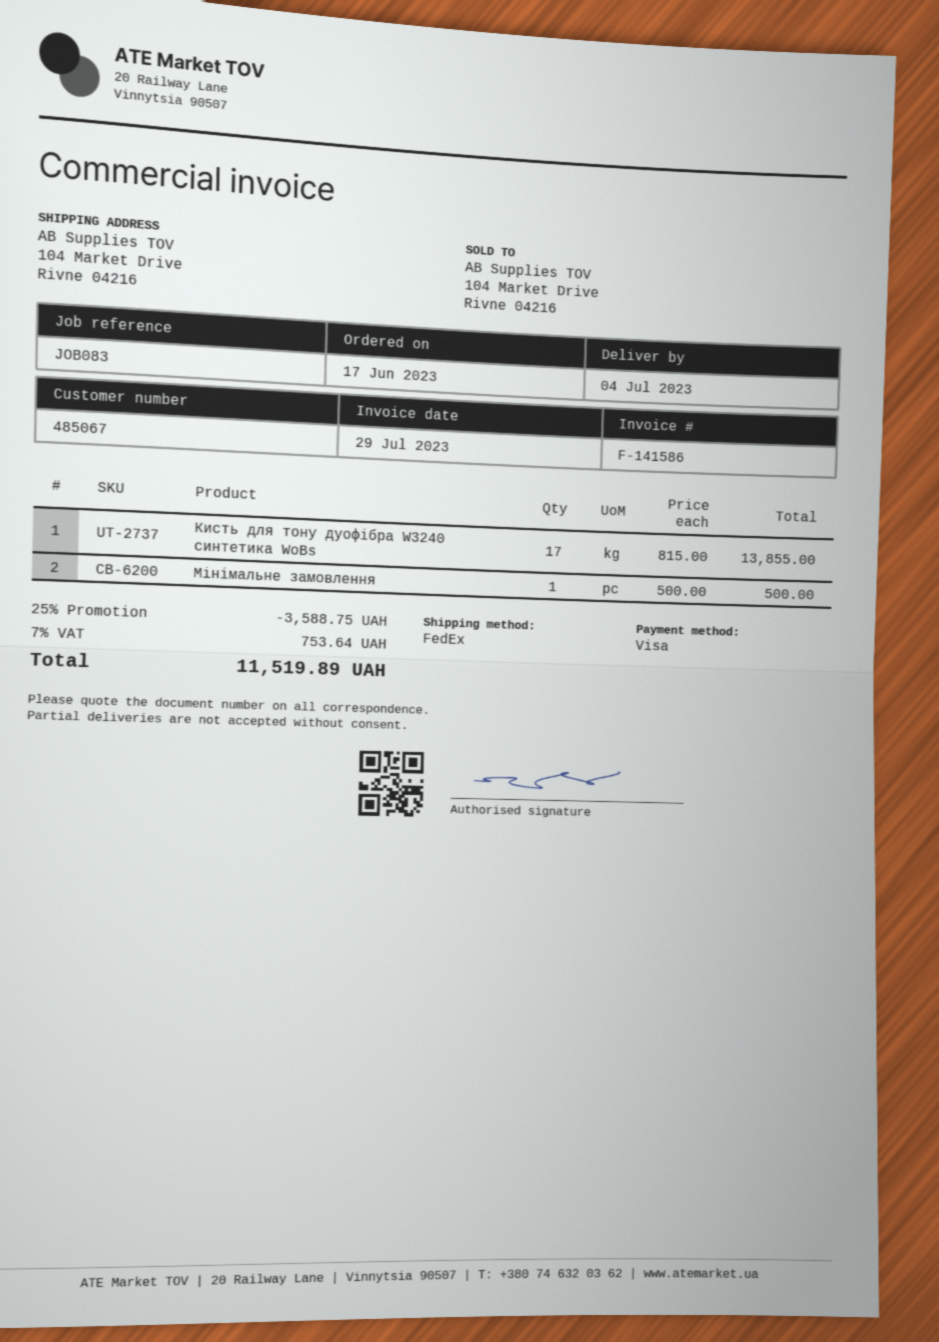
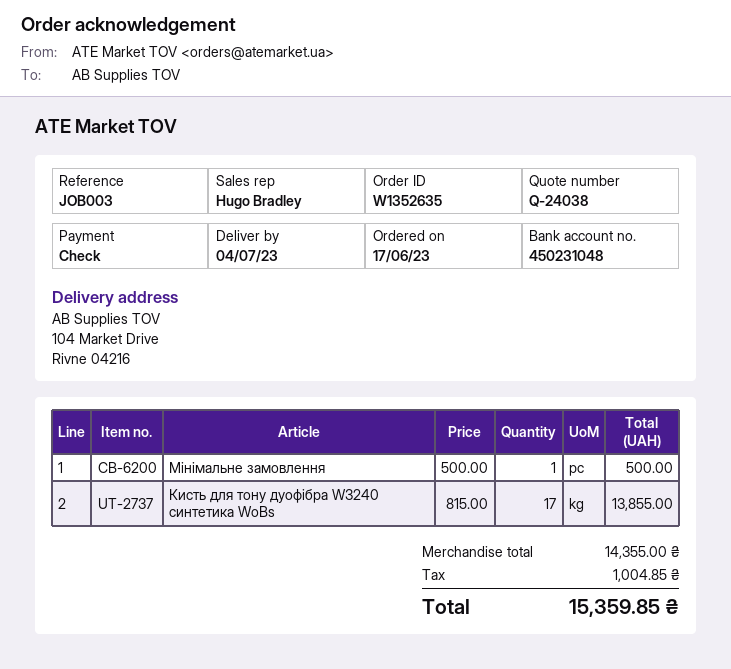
reference: JOB083 -> JOB003
payment method: Visa -> cheque
discount: 25% = 3588.75 -> none
tax: 753.64 -> 1004.85
total: 11519.89 -> 15359.85

